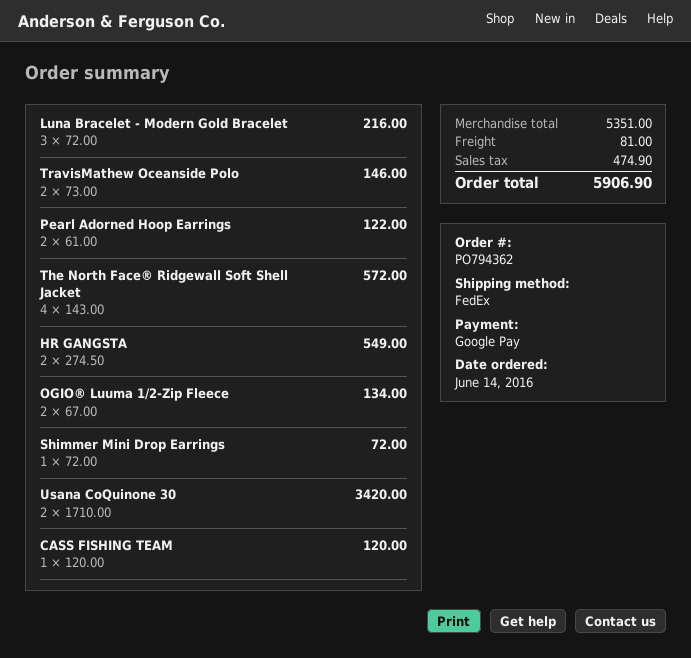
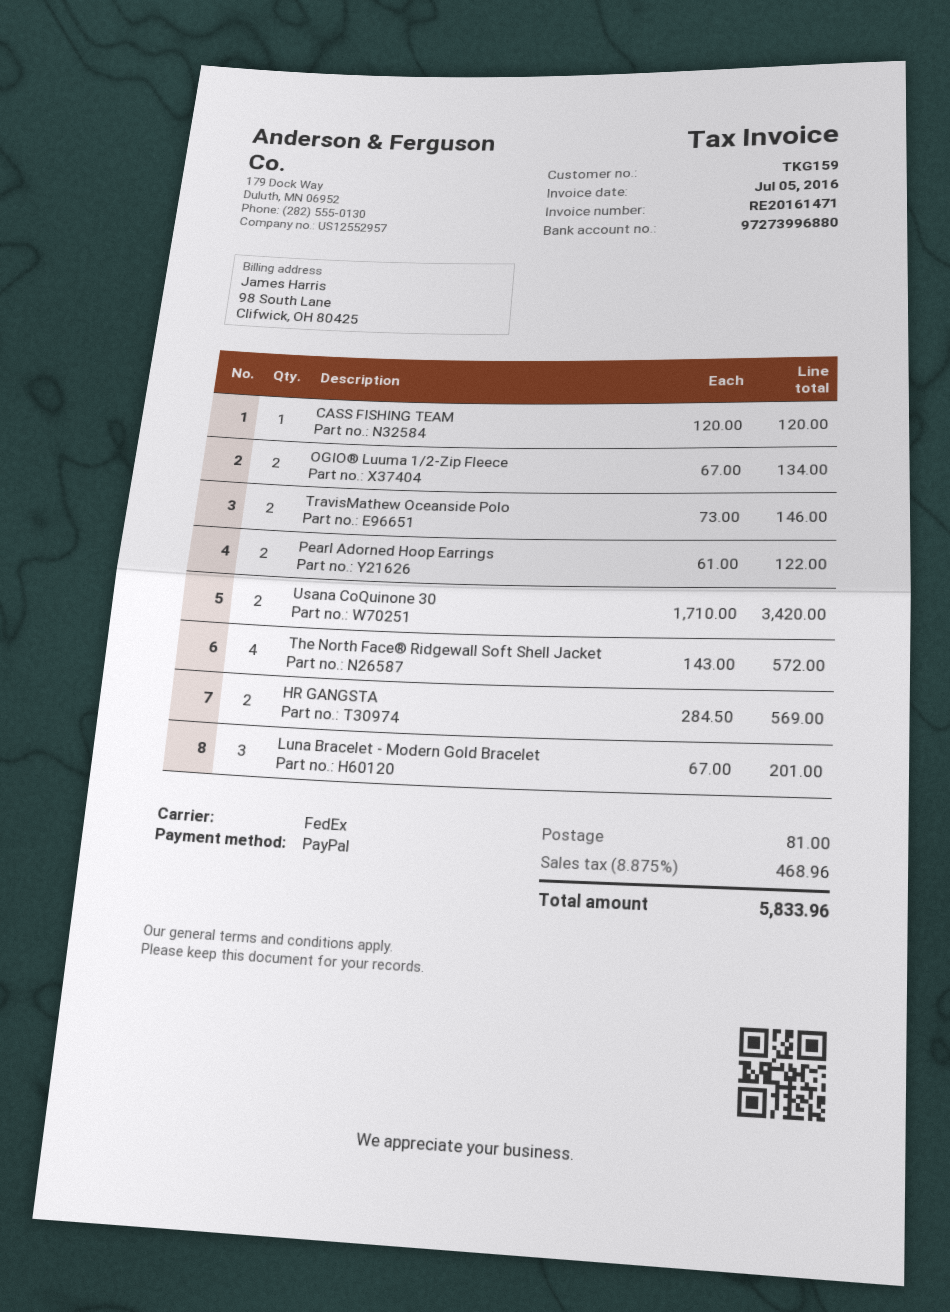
payment method: Google Pay -> PayPal
Luna Bracelet - Modern Gold Bracelet: 3 x 72.00 = 216.00 -> 3 x 67.00 = 201.00
HR GANGSTA: 2 x 274.50 = 549.00 -> 2 x 284.50 = 569.00
Shimmer Mini Drop Earrings: 1 x 72.00 = 72.00 -> none
tax: 474.90 -> 468.96
total: 5906.90 -> 5833.96

